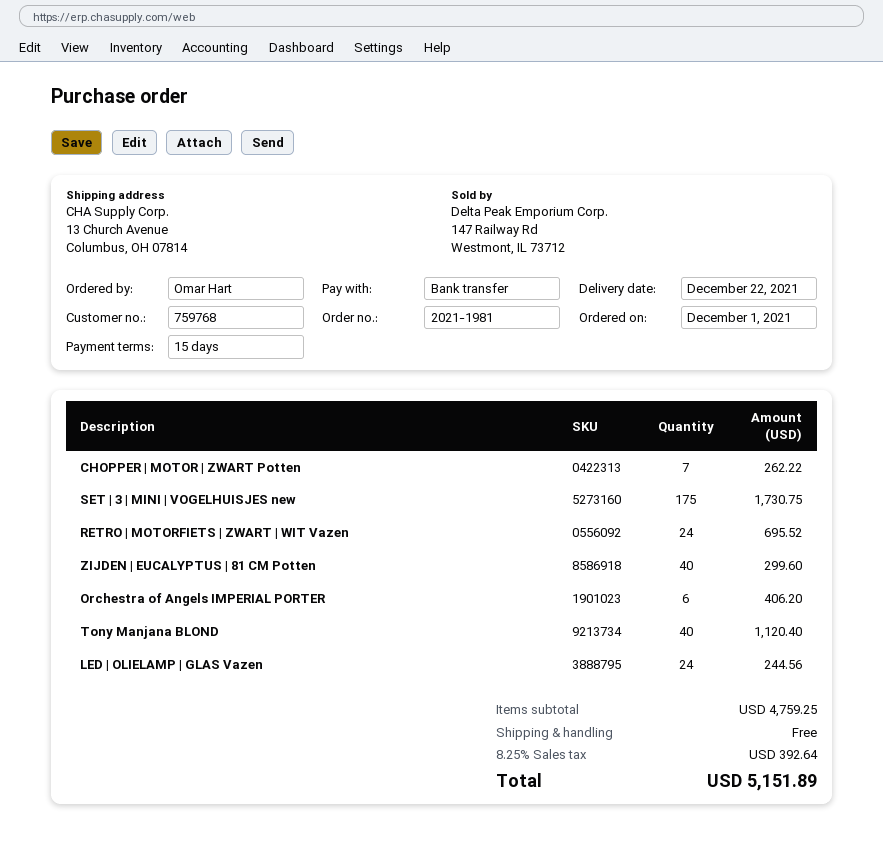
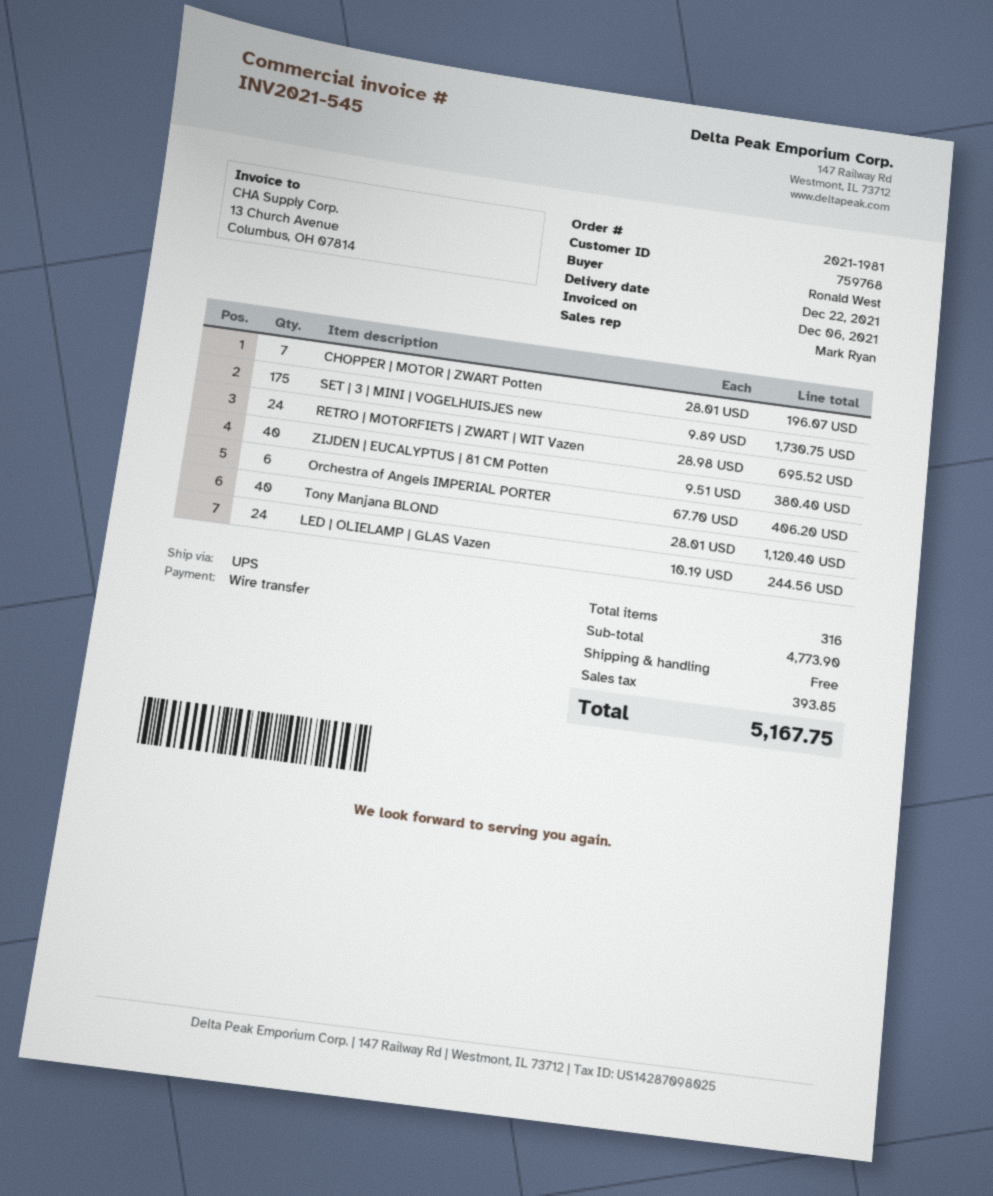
ordered by: Omar Hart -> Ronald West
CHOPPER | MOTOR | ZWART Potten: 7 for 262.22 -> 7 for 196.07
ZIJDEN | EUCALYPTUS | 81 CM Potten: 40 for 299.60 -> 40 for 380.40
subtotal: 4759.25 -> 4773.90
tax: 392.64 -> 393.85
total: 5151.89 -> 5167.75

